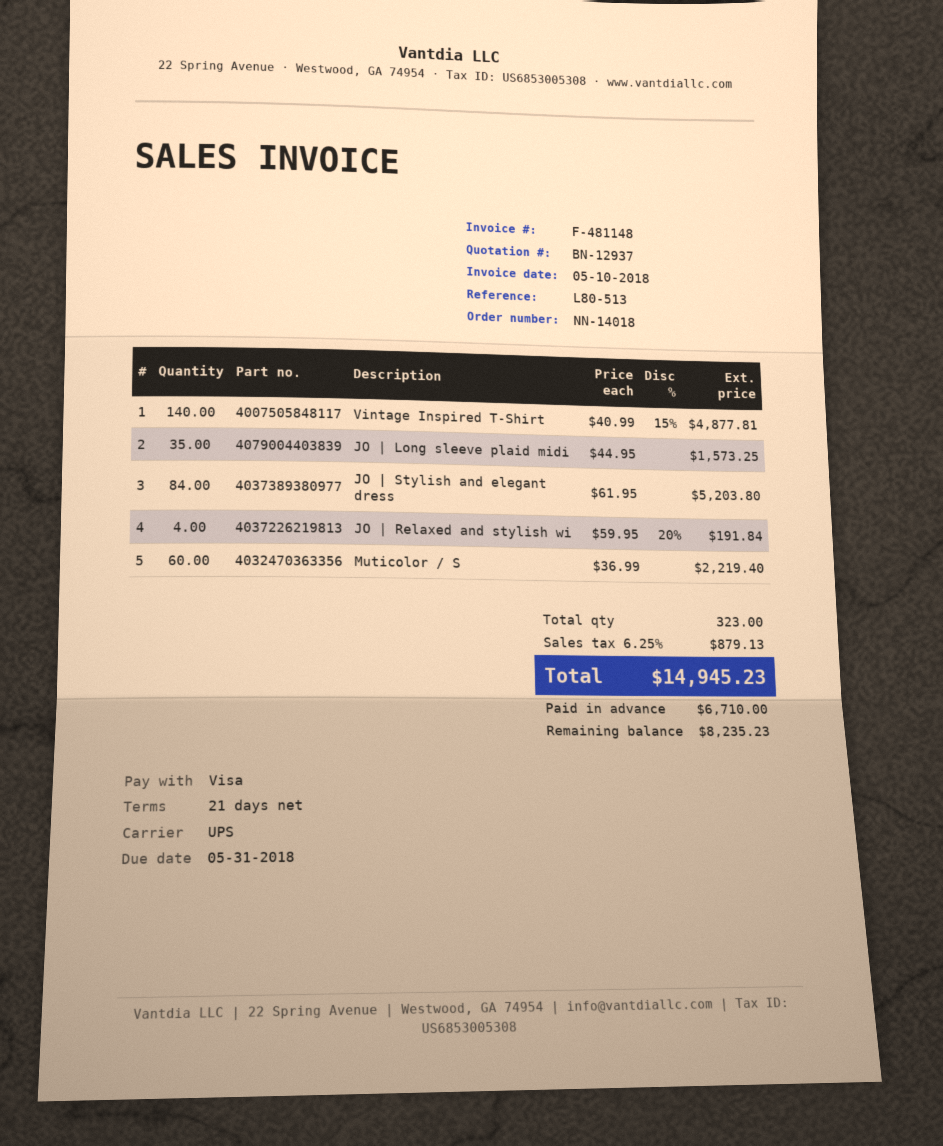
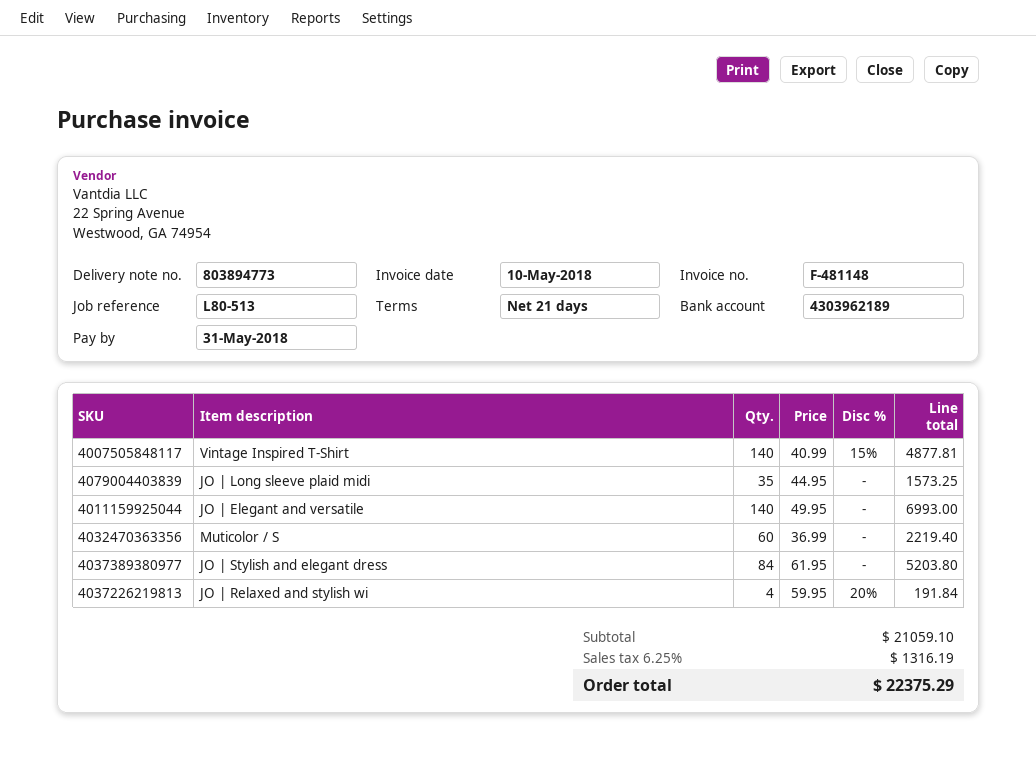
JO | Elegant and versatile: none -> 140 x 49.95 = 6993.00
tax: 6.25% = 879.13 -> 6.25% = 1316.19
total: 14945.23 -> 22375.29

